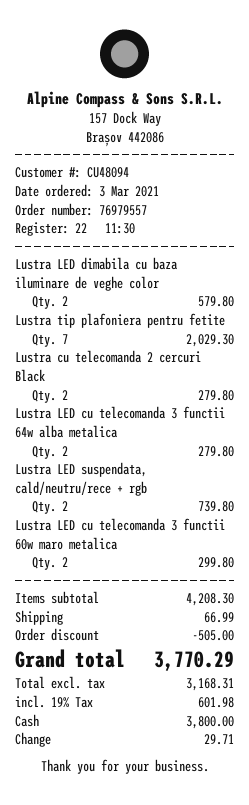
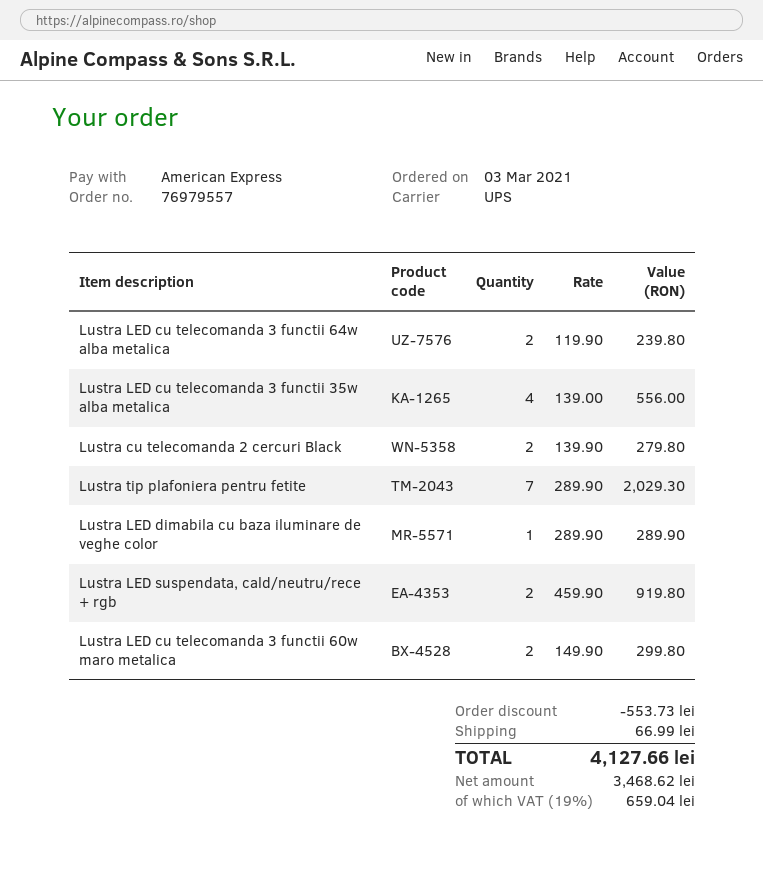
payment method: cash -> American Express
Lustra LED dimabila cu baza iluminare de veghe color: 2 for 579.80 -> 1 for 289.90
Lustra LED cu telecomanda 3 functii 64w alba metalica: 2 for 279.80 -> 2 for 239.80
Lustra LED suspendata, cald/neutru/rece + rgb: 2 for 739.80 -> 2 for 919.80
Lustra LED cu telecomanda 3 functii 35w alba metalica: none -> 4 for 556.00
discount: 505.00 -> 553.73
net: 3168.31 -> 3468.62
tax: 19% = 601.98 -> 19% = 659.04
total: 3770.29 -> 4127.66

